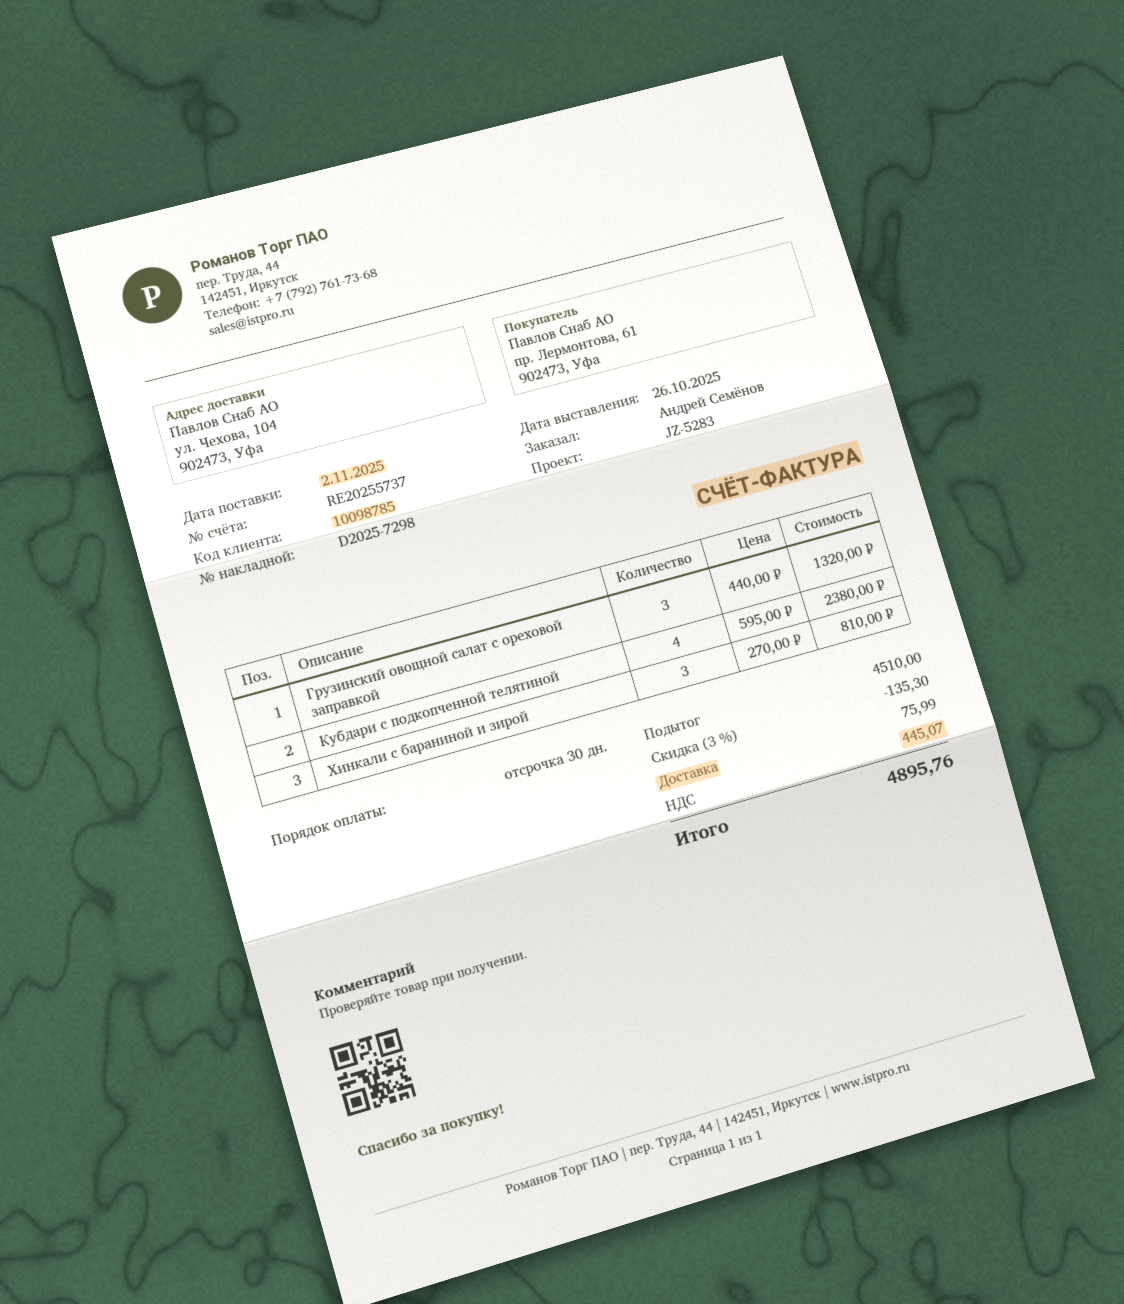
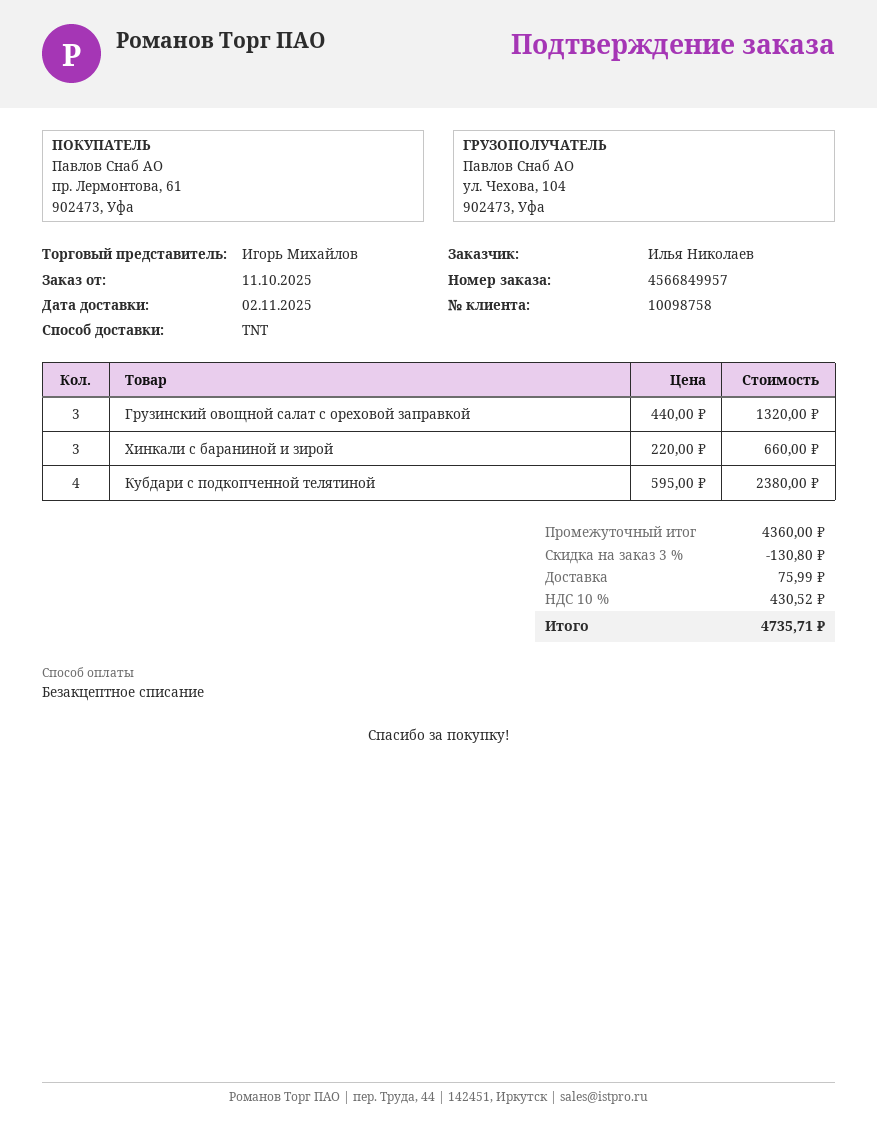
customer number: 10098785 -> 10098758
ordered by: Андрей Семёнов -> Илья Николаев
Хинкали с бараниной и зирой: 3 x 270.00 = 810.00 -> 3 x 220.00 = 660.00
subtotal: 4510.00 -> 4360.00
discount: 3% = 135.30 -> 3% = 130.80
tax: 445.07 -> 430.52
total: 4895.76 -> 4735.71

